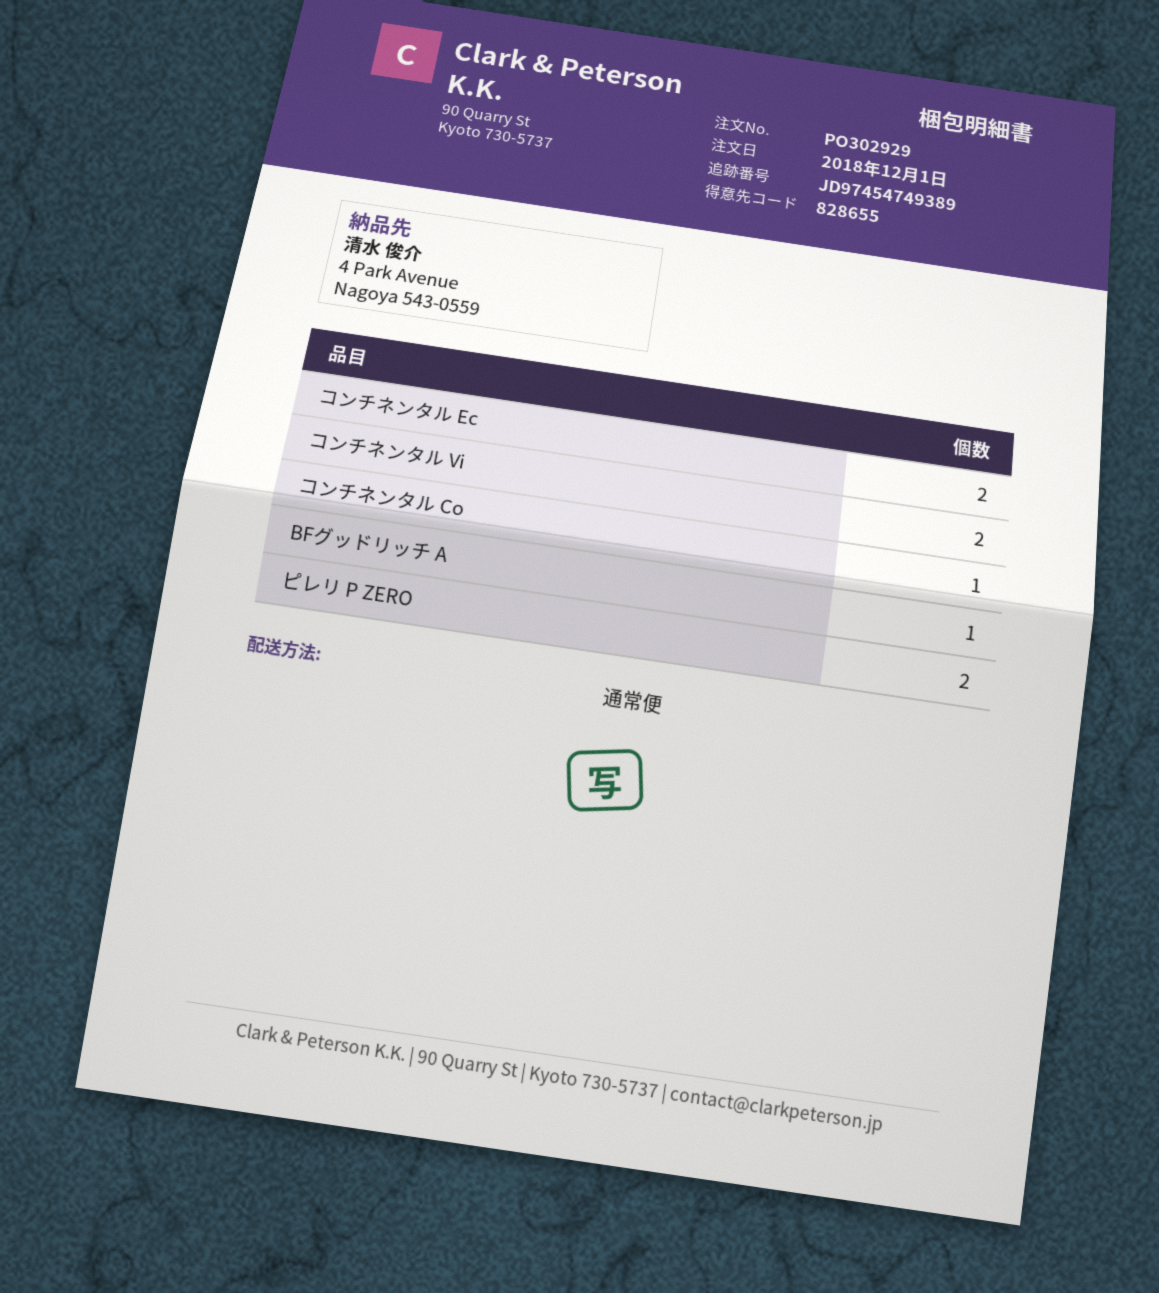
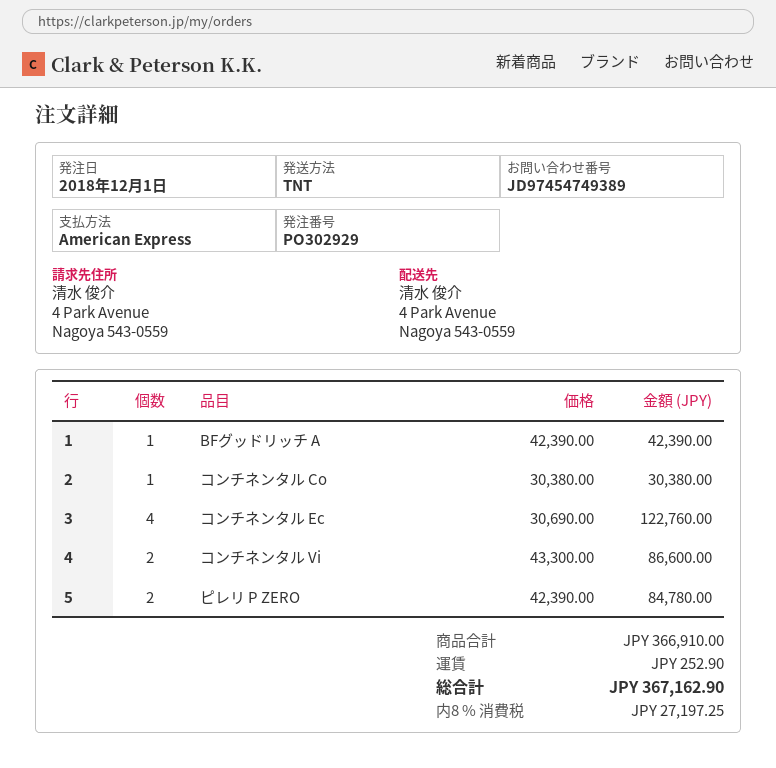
shipping method: standard -> TNT
コンチネンタル Ec: 2 -> 4

